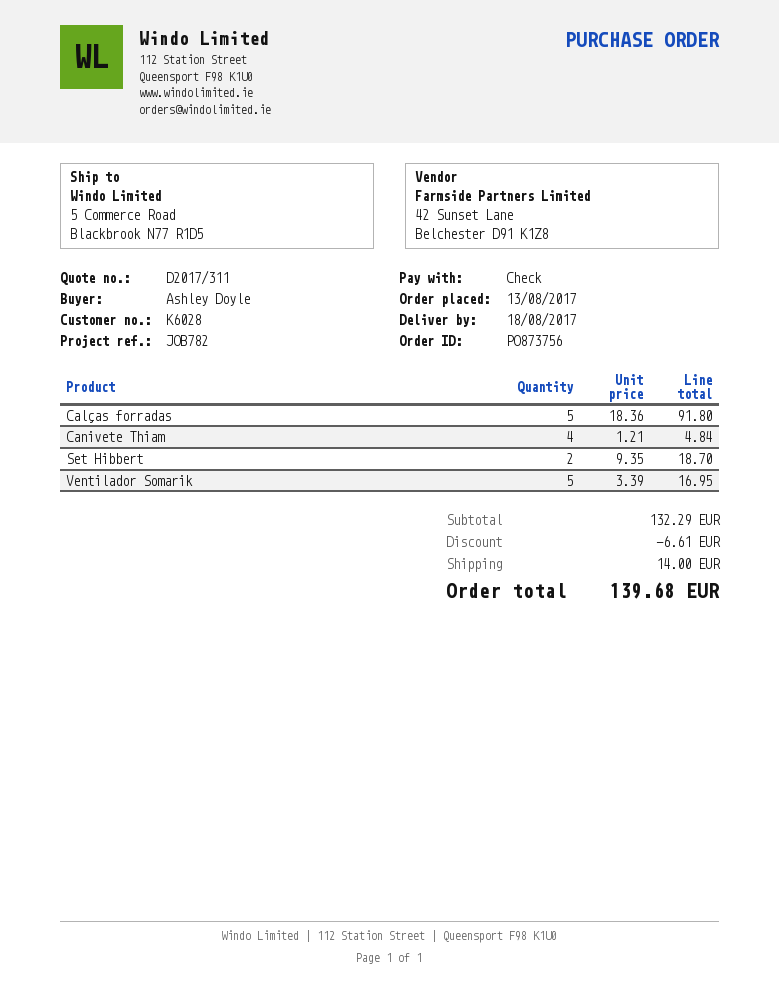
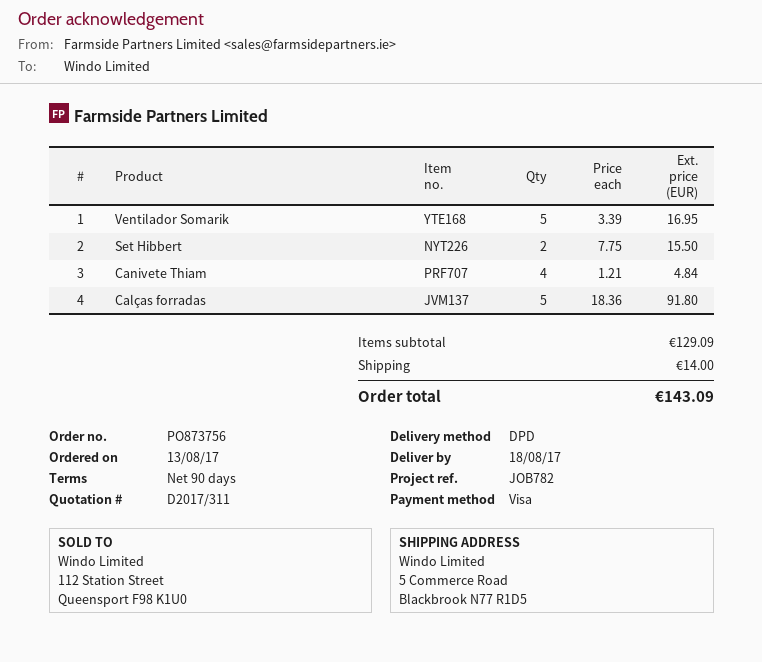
payment method: cheque -> Visa
Set Hibbert: 2 x 9.35 = 18.70 -> 2 x 7.75 = 15.50
subtotal: 132.29 -> 129.09
discount: 6.61 -> none
total: 139.68 -> 143.09

